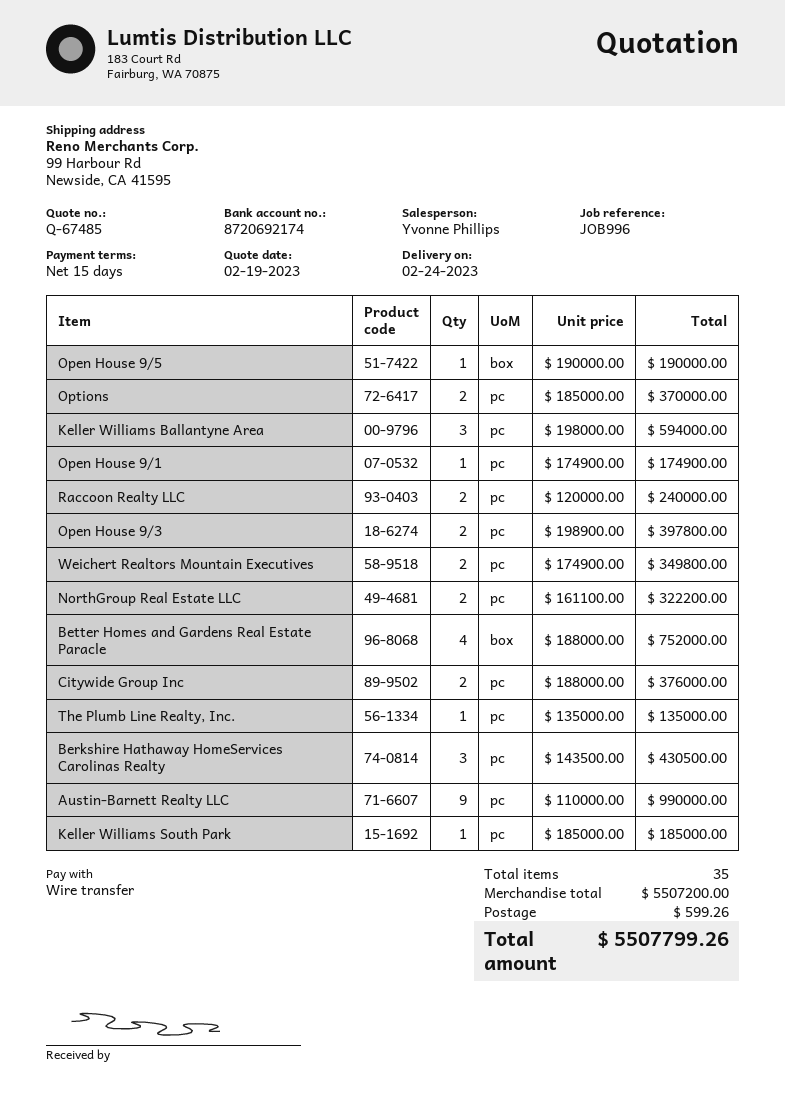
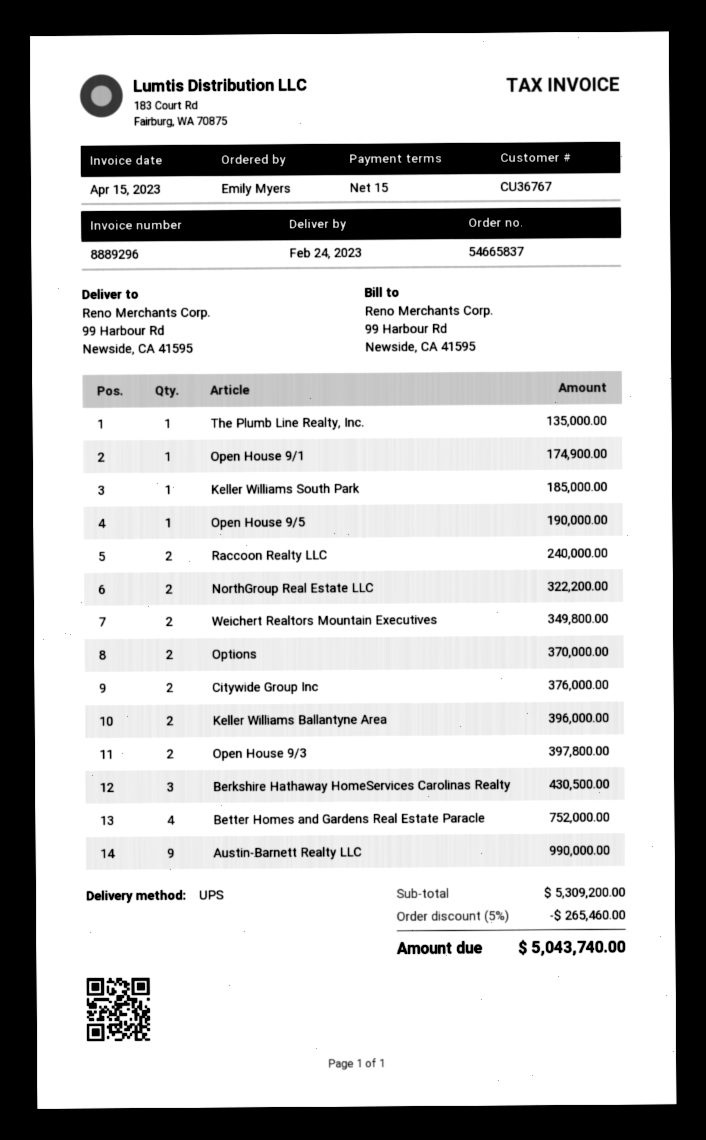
Keller Williams Ballantyne Area: 3 for 594000.00 -> 2 for 396000.00
subtotal: 5507200.00 -> 5309200.00
discount: none -> 5% = 265460.00
shipping: 599.26 -> none
total: 5507799.26 -> 5043740.00

